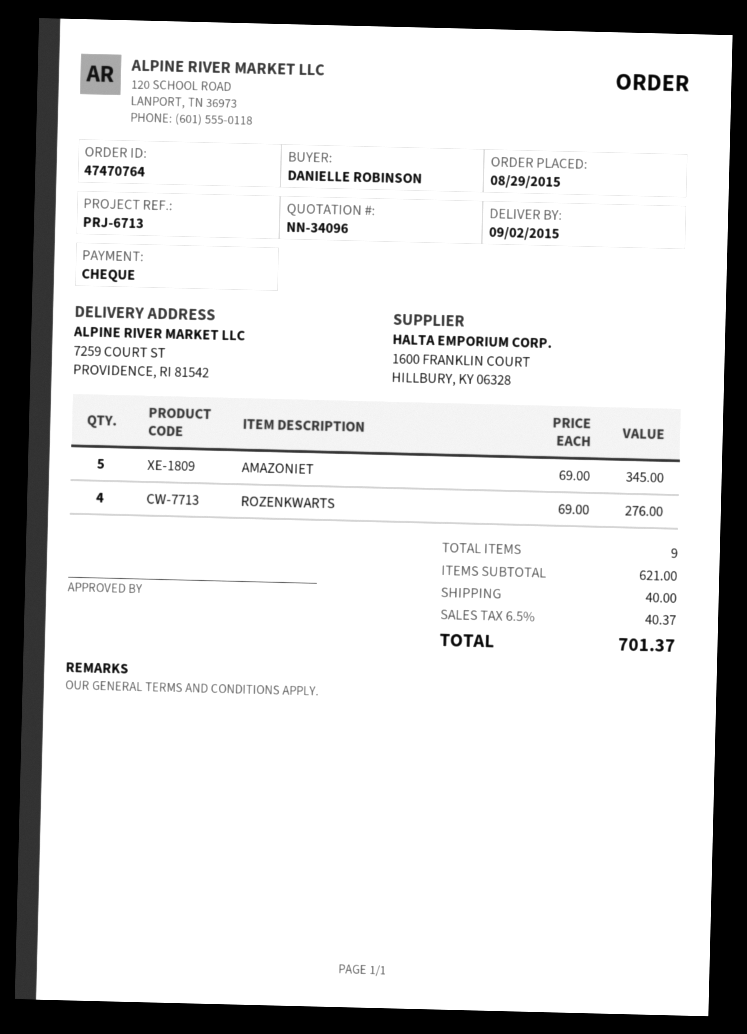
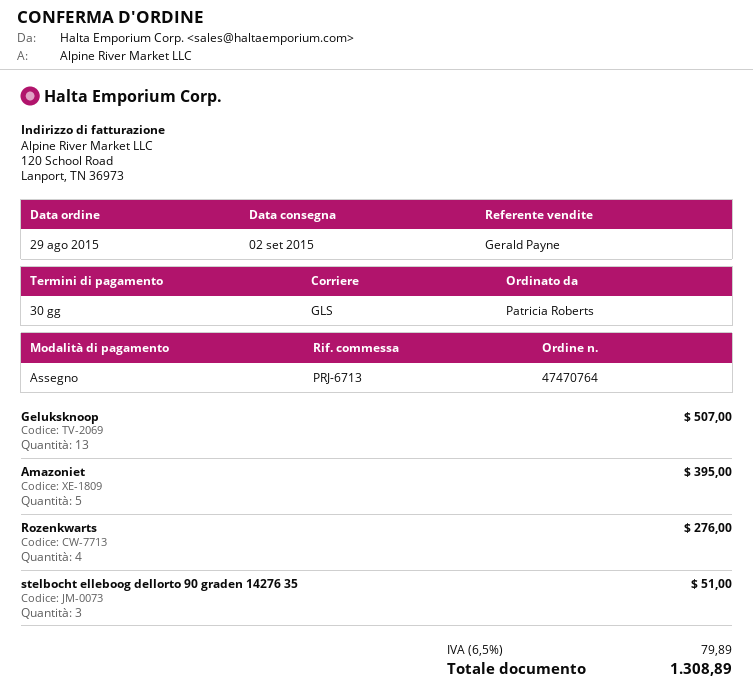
ordered by: DANIELLE ROBINSON -> Patricia Roberts
AMAZONIET: 5 for 345.00 -> 5 for 395.00
Geluksknoop: none -> 13 for 507.00
stelbocht elleboog dellorto 90 graden 14276 35: none -> 3 for 51.00
shipping: 40.00 -> none
tax: 6.5% = 40.37 -> 6.5% = 79.89
total: 701.37 -> 1308.89

